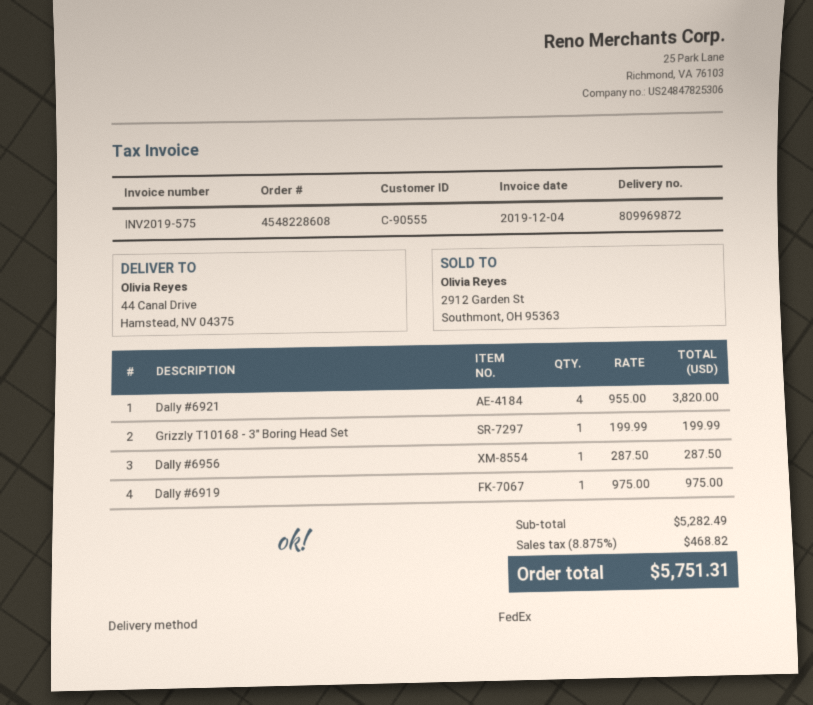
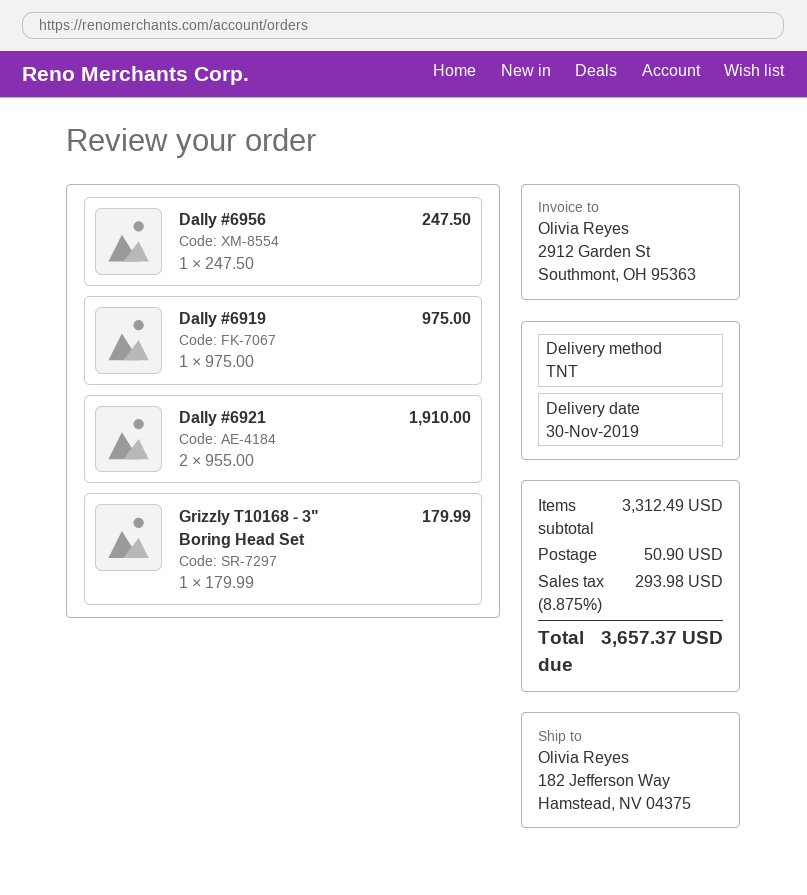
shipping method: FedEx -> TNT
ship to: 44 Canal Drive, Hamstead, NV 04375 -> 182 Jefferson Way, Hamstead, NV 04375
Dally #6921: 4 x 955.00 = 3820.00 -> 2 x 955.00 = 1910.00
Grizzly T10168 - 3" Boring Head Set: 1 x 199.99 = 199.99 -> 1 x 179.99 = 179.99
Dally #6956: 1 x 287.50 = 287.50 -> 1 x 247.50 = 247.50
subtotal: 5282.49 -> 3312.49
shipping: none -> 50.90
tax: 8.875% = 468.82 -> 8.875% = 293.98
total: 5751.31 -> 3657.37

